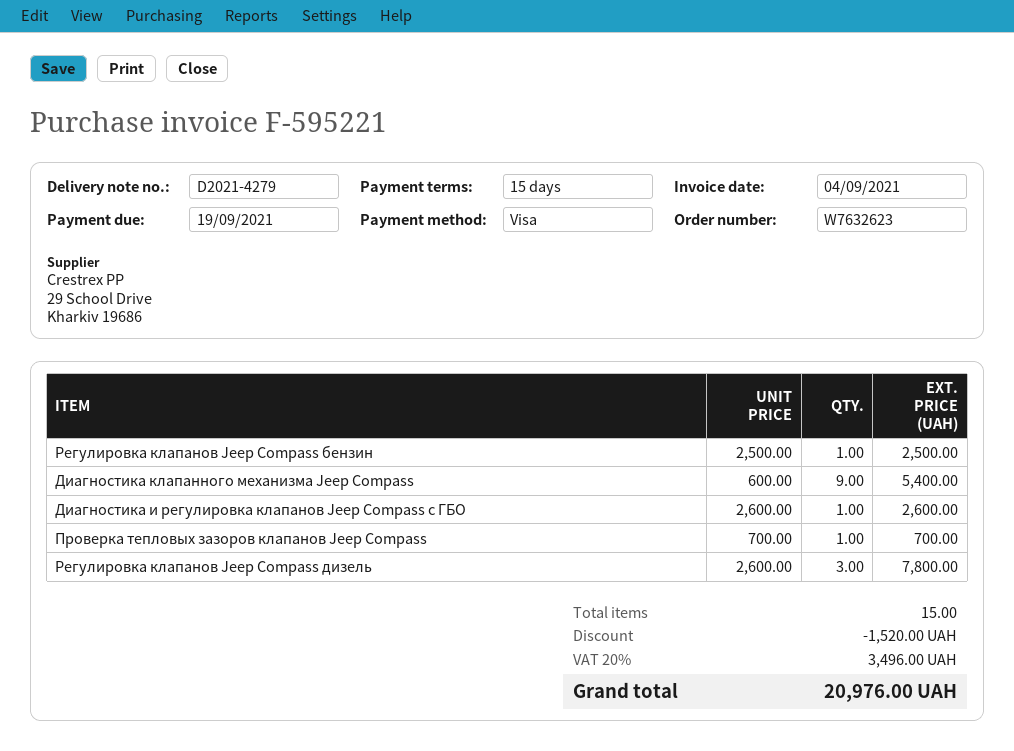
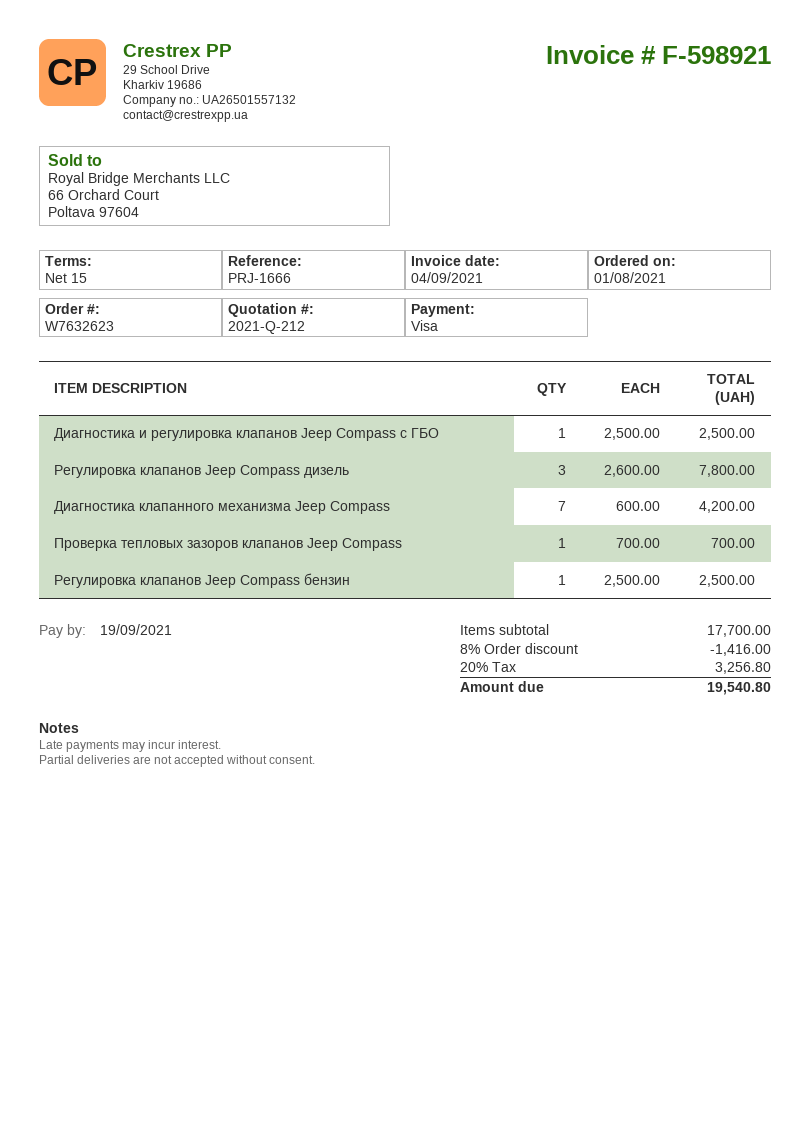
invoice number: F-595221 -> F-598921
Диагностика клапанного механизма Jeep Compass: 9 x 600.00 = 5400.00 -> 7 x 600.00 = 4200.00
Диагностика и регулировка клапанов Jeep Compass с ГБО: 1 x 2600.00 = 2600.00 -> 1 x 2500.00 = 2500.00
discount: 1520.00 -> 1416.00
tax: 20% = 3496.00 -> 20% = 3256.80
total: 20976.00 -> 19540.80

